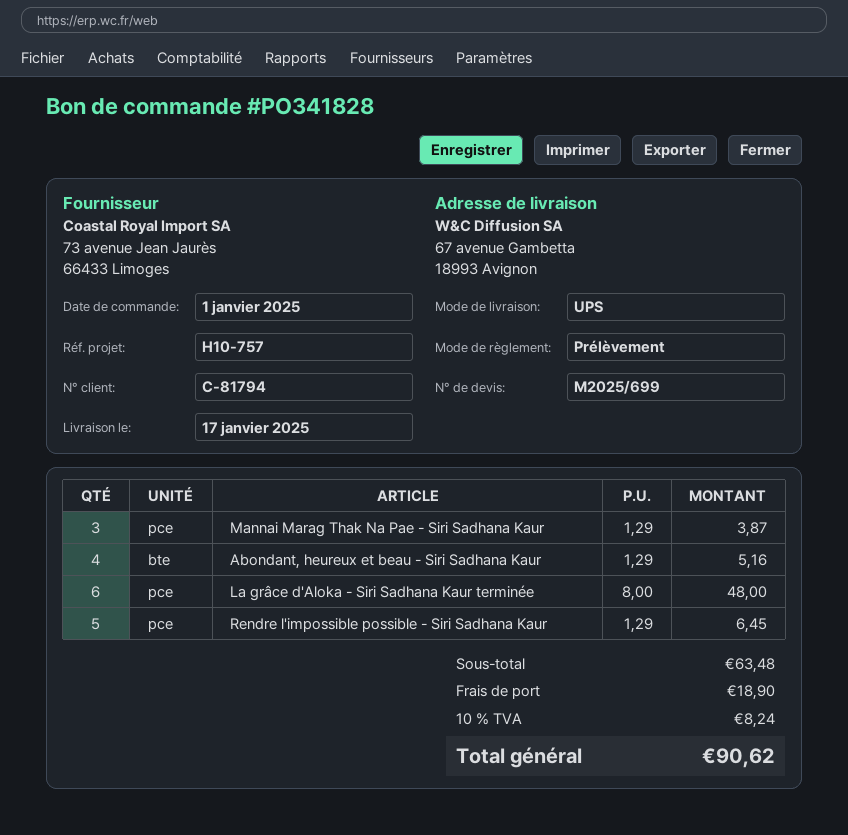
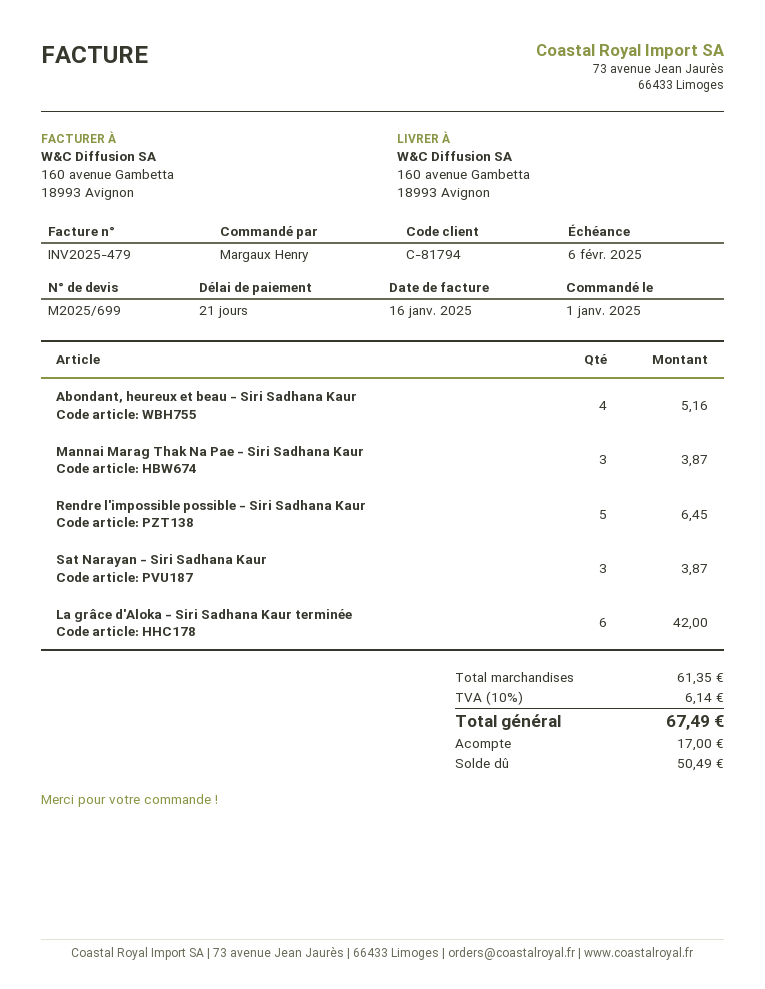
ship to: 67 avenue Gambetta, 18993 Avignon -> 160 avenue Gambetta, 18993 Avignon
La grâce d'Aloka - Siri Sadhana Kaur terminée: 6 for 48.00 -> 6 for 42.00
Sat Narayan - Siri Sadhana Kaur: none -> 3 for 3.87
subtotal: 63.48 -> 61.35
shipping: 18.90 -> none
tax: 10% = 8.24 -> 10% = 6.14
total: 90.62 -> 67.49

